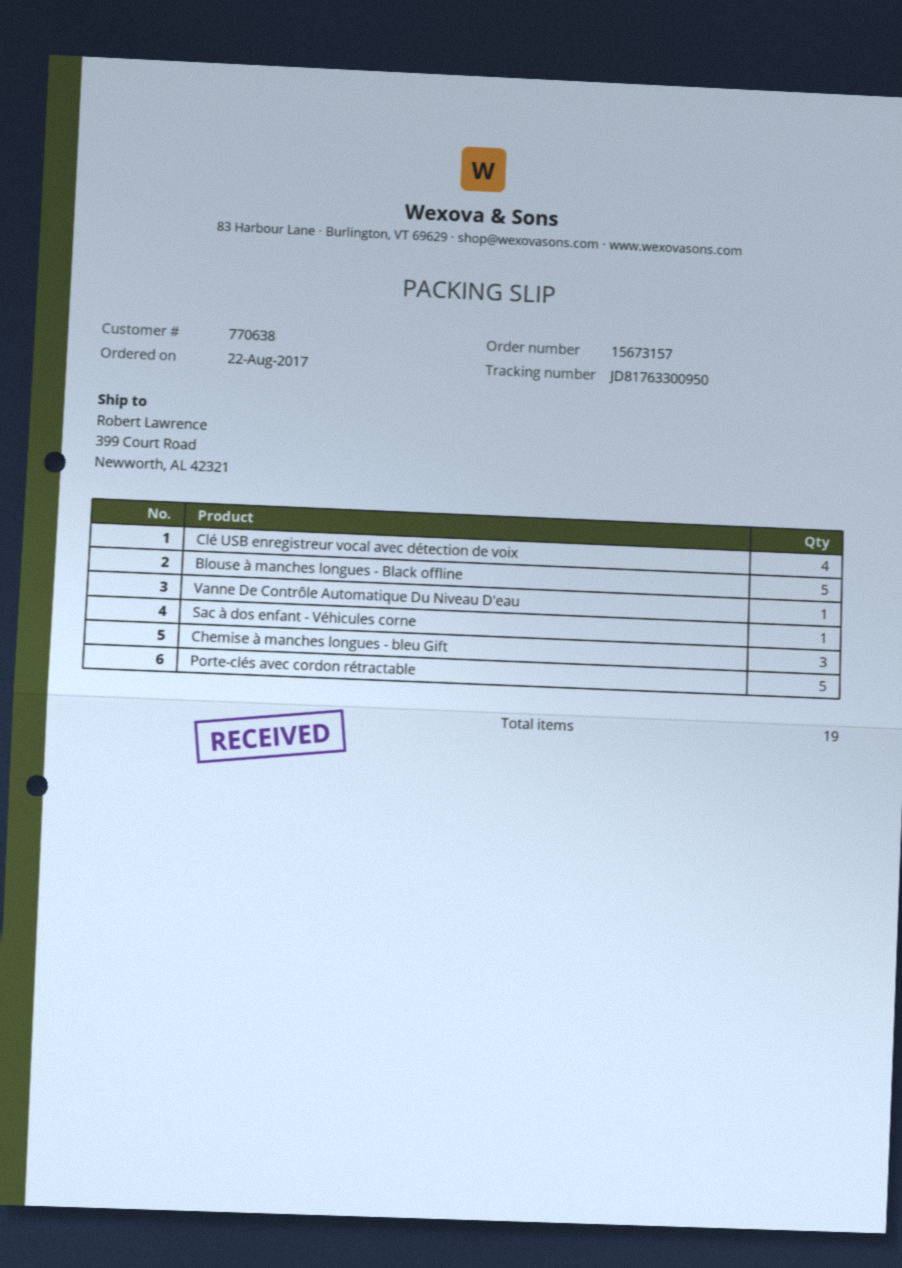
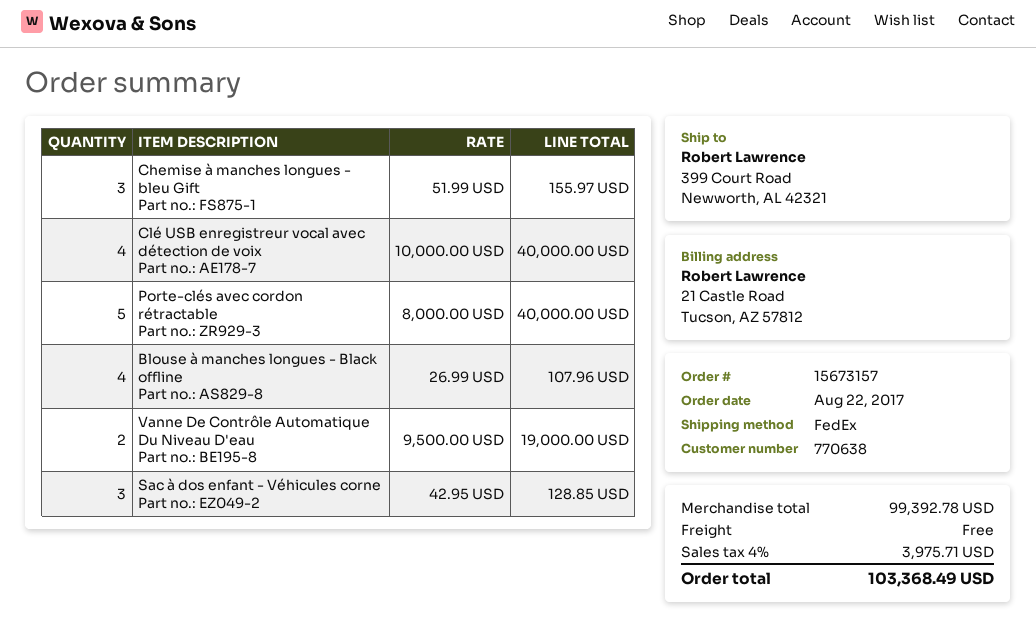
Blouse à manches longues - Black offline: 5 -> 4
Vanne De Contrôle Automatique Du Niveau D'eau: 1 -> 2
Sac à dos enfant - Véhicules corne: 1 -> 3

